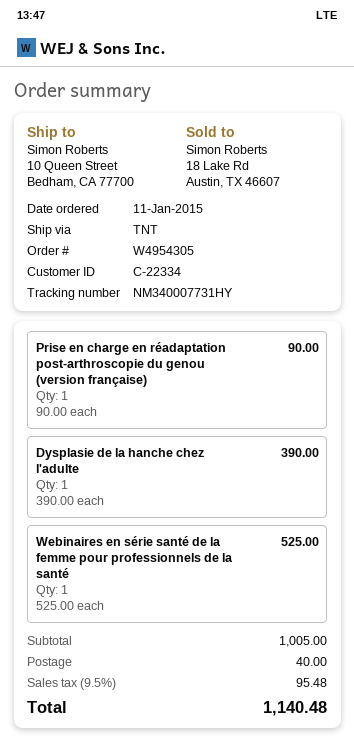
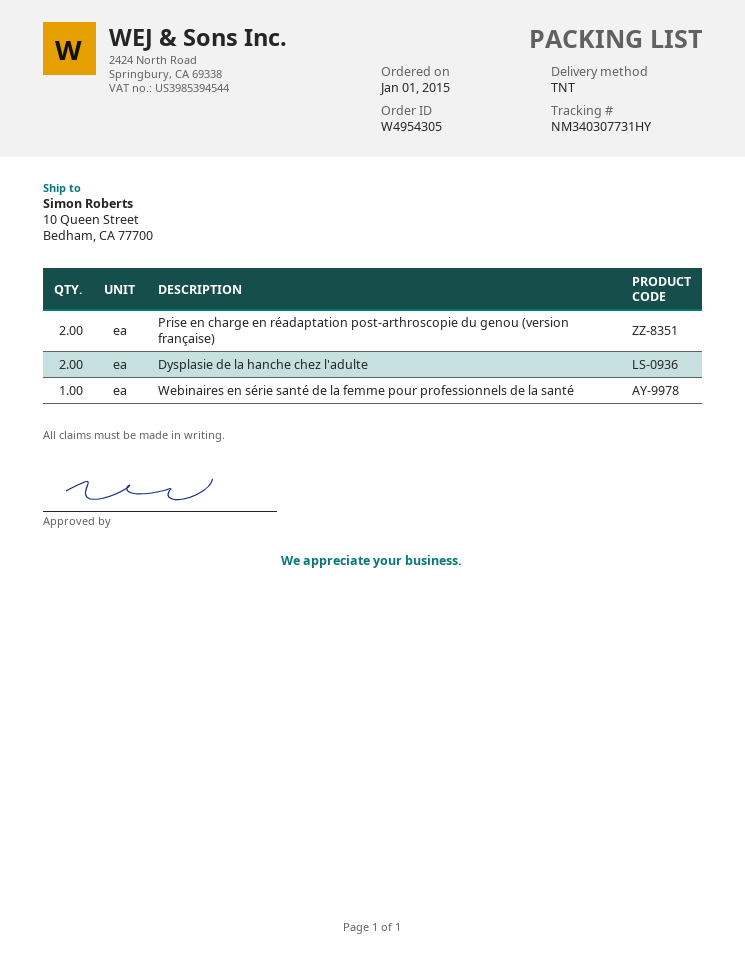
order date: 2015-01-11 -> 2015-01-01
tracking number: NM340007731HY -> NM340307731HY
Prise en charge en réadaptation post-arthroscopie du genou (version française): 1 -> 2
Dysplasie de la hanche chez l'adulte: 1 -> 2

